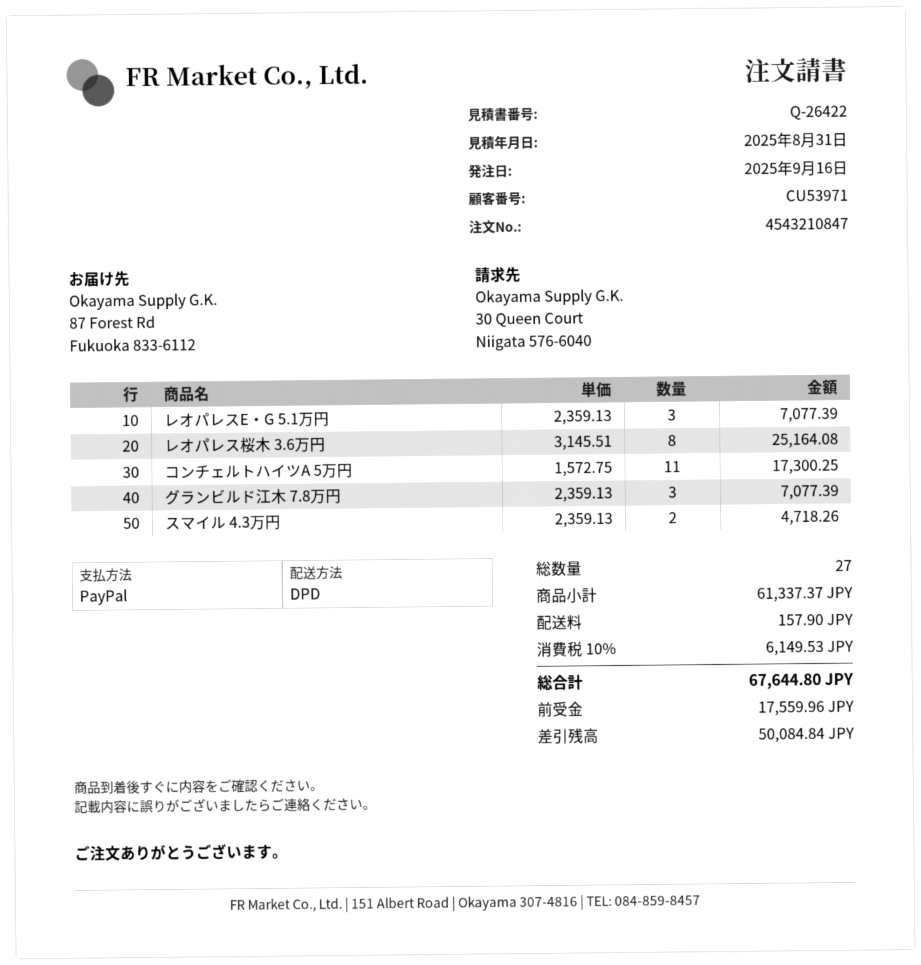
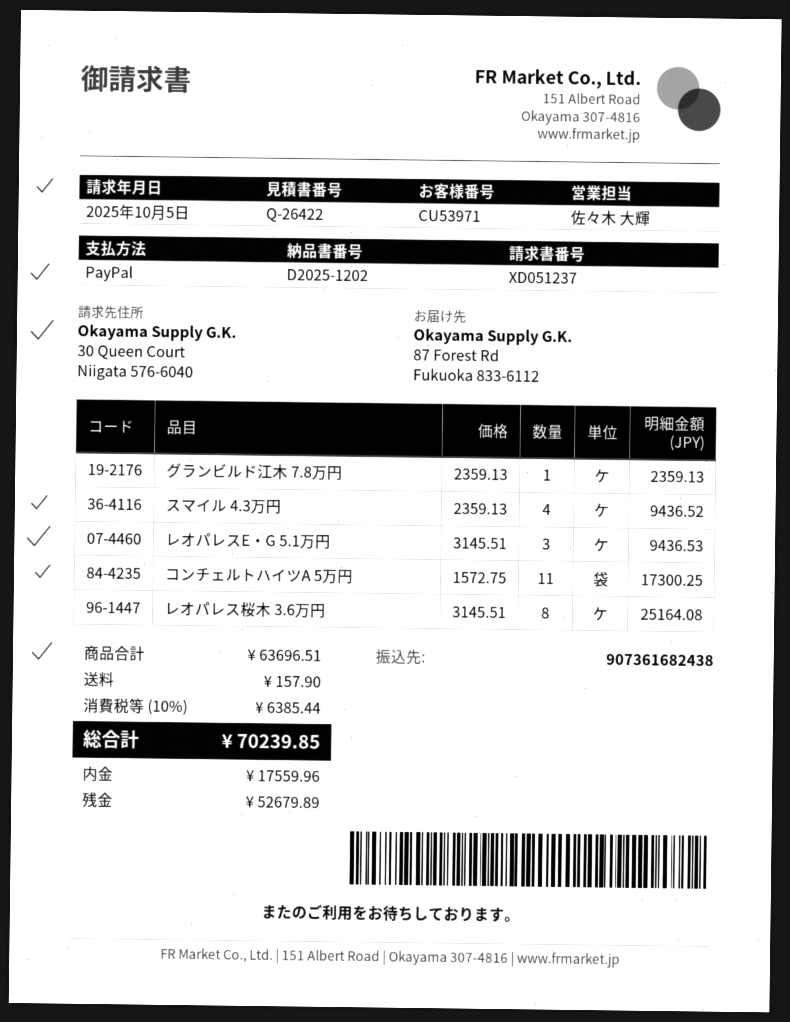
レオパレスE・G 5.1万円: 3 x 2359.13 = 7077.39 -> 3 x 3145.51 = 9436.53
グランビルド江木 7.8万円: 3 x 2359.13 = 7077.39 -> 1 x 2359.13 = 2359.13
スマイル 4.3万円: 2 x 2359.13 = 4718.26 -> 4 x 2359.13 = 9436.52
subtotal: 61337.37 -> 63696.51
tax: 10% = 6149.53 -> 10% = 6385.44
total: 67644.80 -> 70239.85
balance: 50084.84 -> 52679.89

